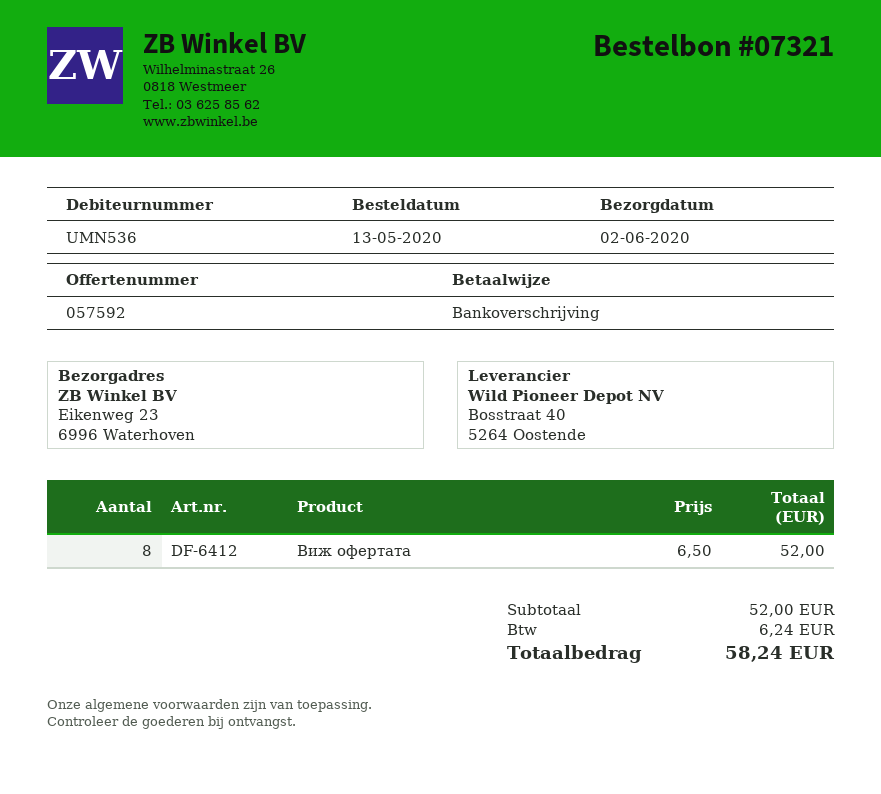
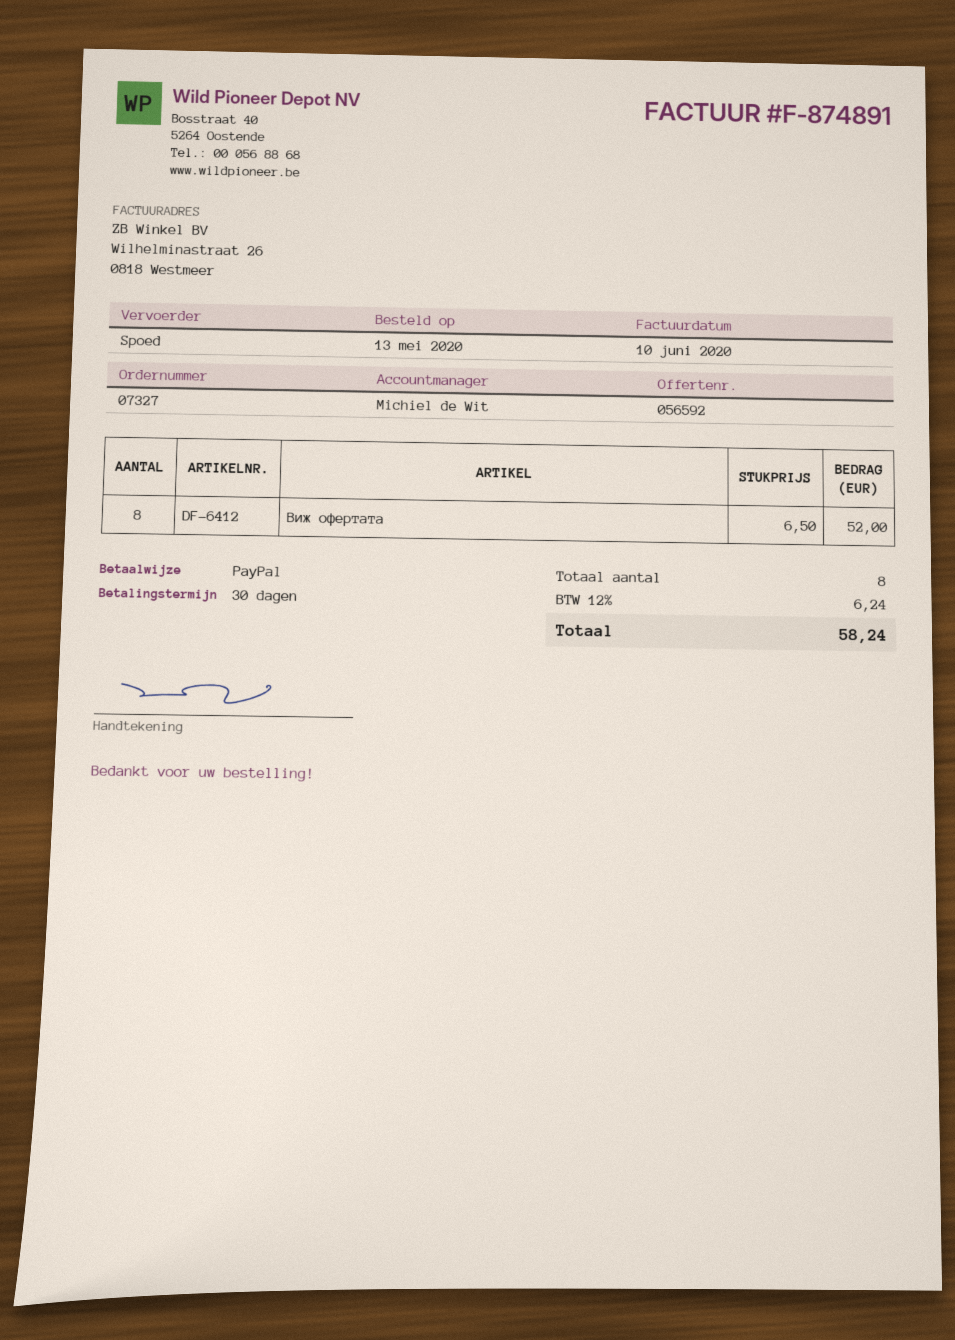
quote number: 057592 -> 056592
order number: 07321 -> 07327
payment method: bank transfer -> PayPal

